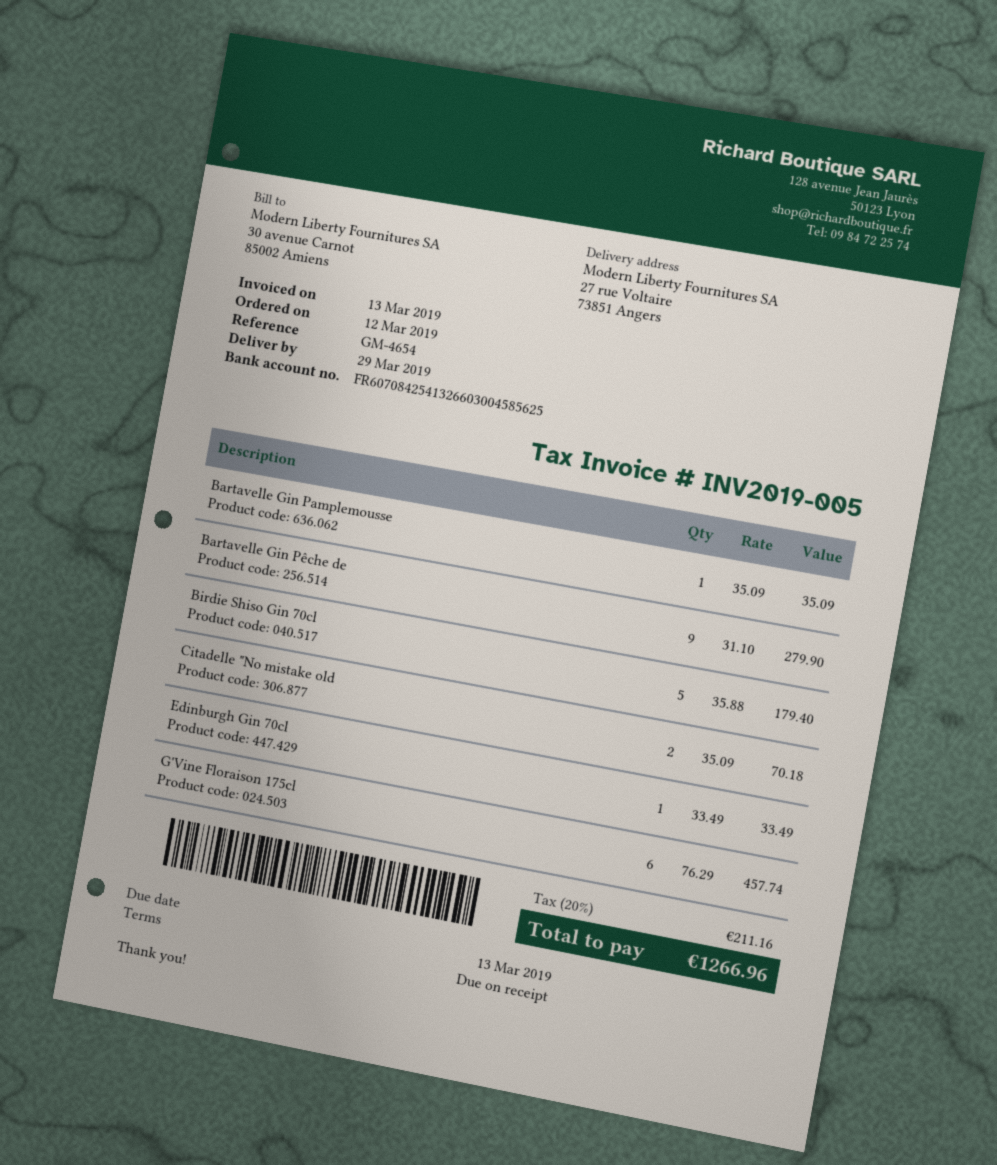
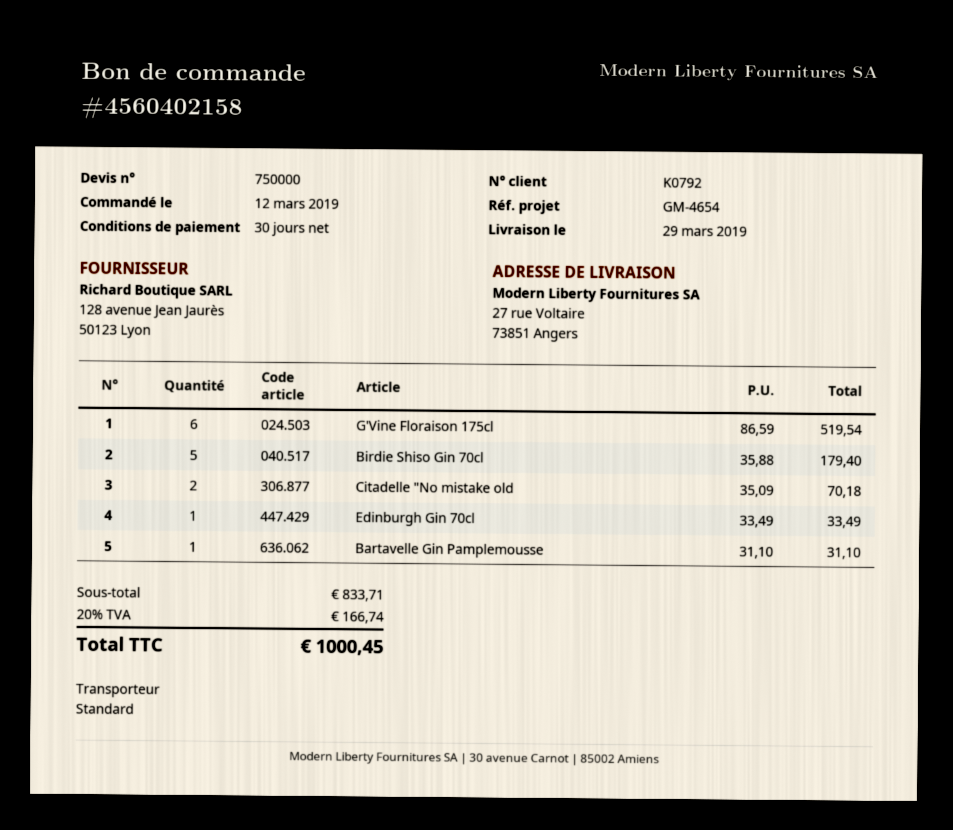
payment terms: on receipt -> 30 days
Bartavelle Gin Pamplemousse: 1 x 35.09 = 35.09 -> 1 x 31.10 = 31.10
Bartavelle Gin Pêche de: 9 x 31.10 = 279.90 -> none
G'Vine Floraison 175cl: 6 x 76.29 = 457.74 -> 6 x 86.59 = 519.54
tax: 20% = 211.16 -> 20% = 166.74
total: 1266.96 -> 1000.45

